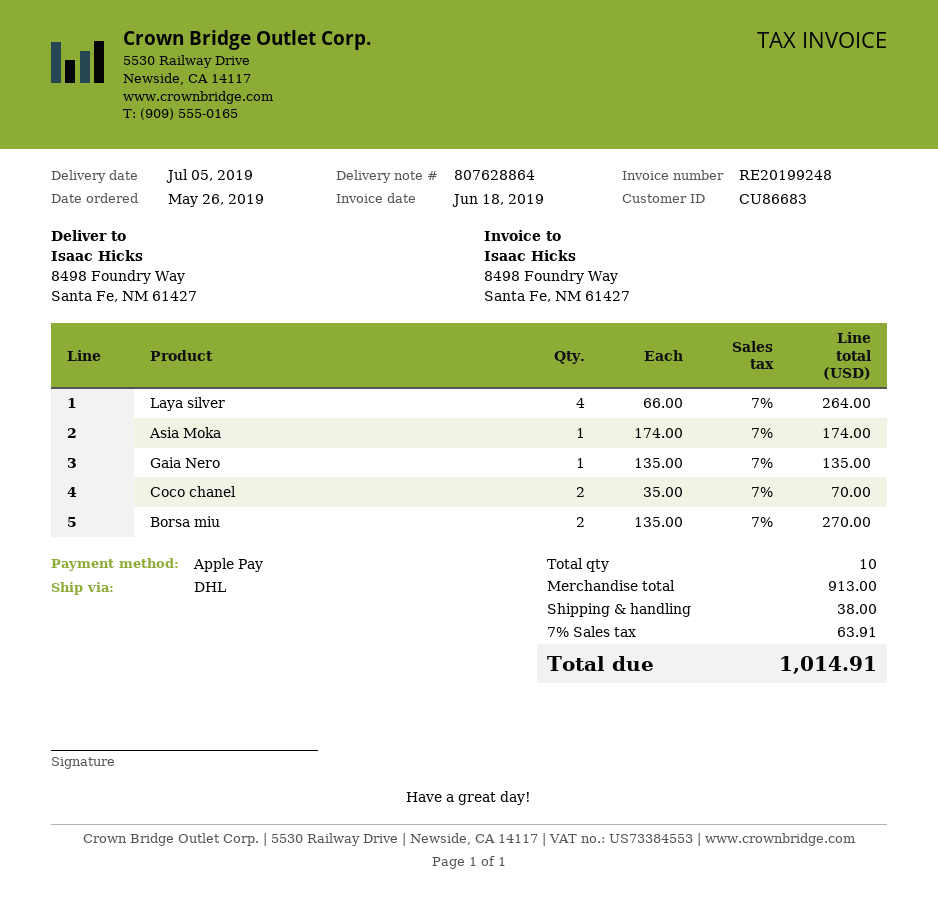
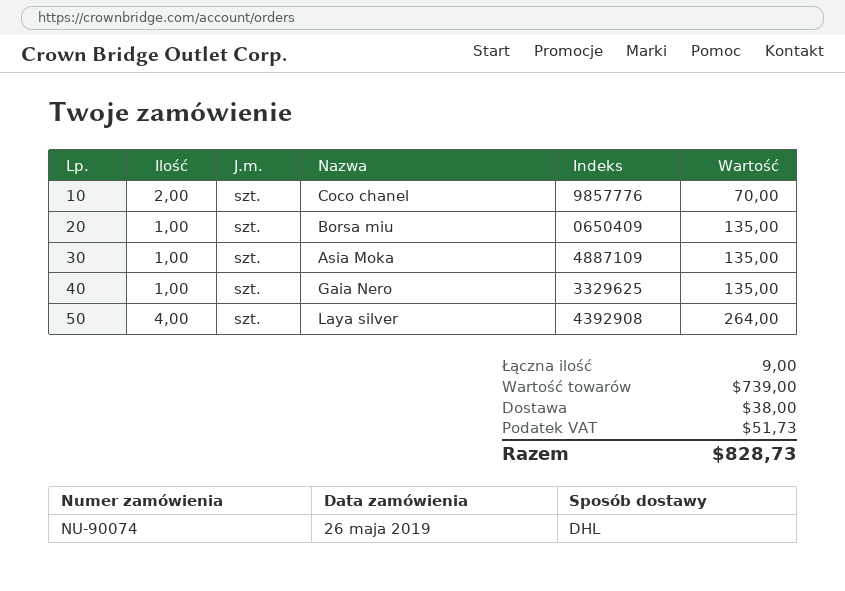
Asia Moka: 1 for 174.00 -> 1 for 135.00
Borsa miu: 2 for 270.00 -> 1 for 135.00
total quantity: 10 -> 9
subtotal: 913.00 -> 739.00
tax: 63.91 -> 51.73
total: 1014.91 -> 828.73

